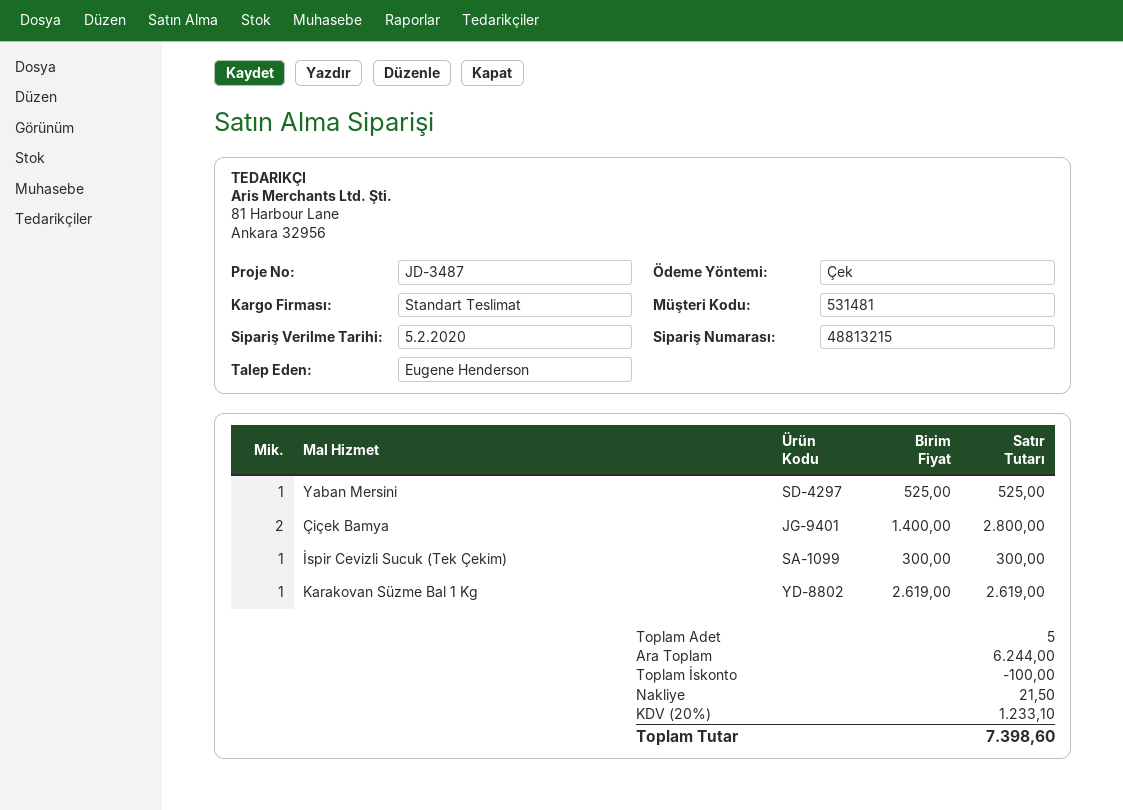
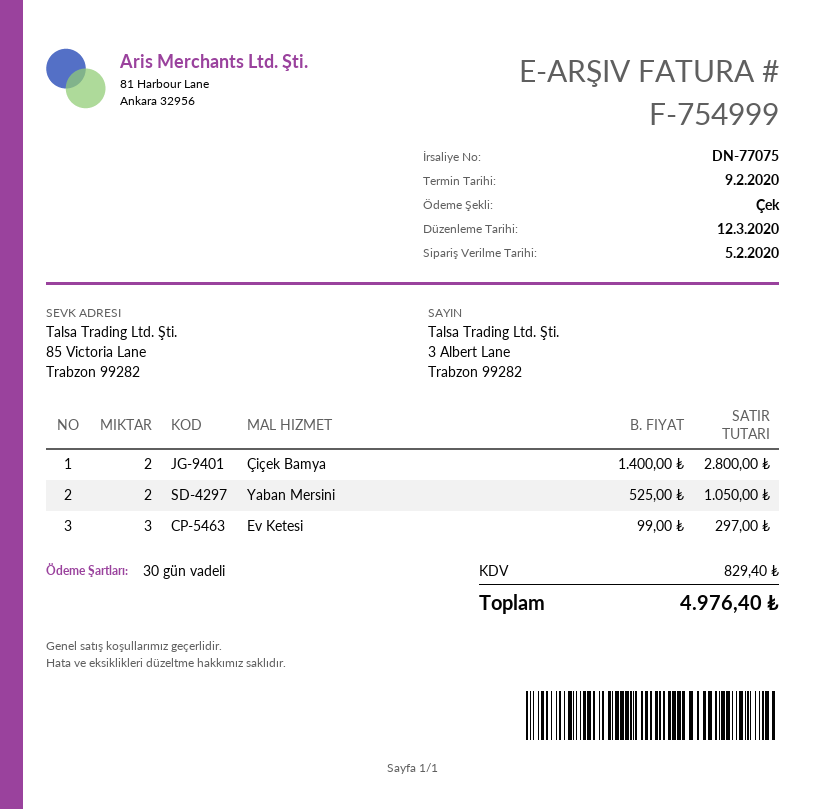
Yaban Mersini: 1 x 525.00 = 525.00 -> 2 x 525.00 = 1050.00
İspir Cevizli Sucuk (Tek Çekim): 1 x 300.00 = 300.00 -> none
Karakovan Süzme Bal 1 Kg: 1 x 2619.00 = 2619.00 -> none
Ev Ketesi: none -> 3 x 99.00 = 297.00
discount: 100.00 -> none
shipping: 21.50 -> none
tax: 1233.10 -> 829.40
total: 7398.60 -> 4976.40

